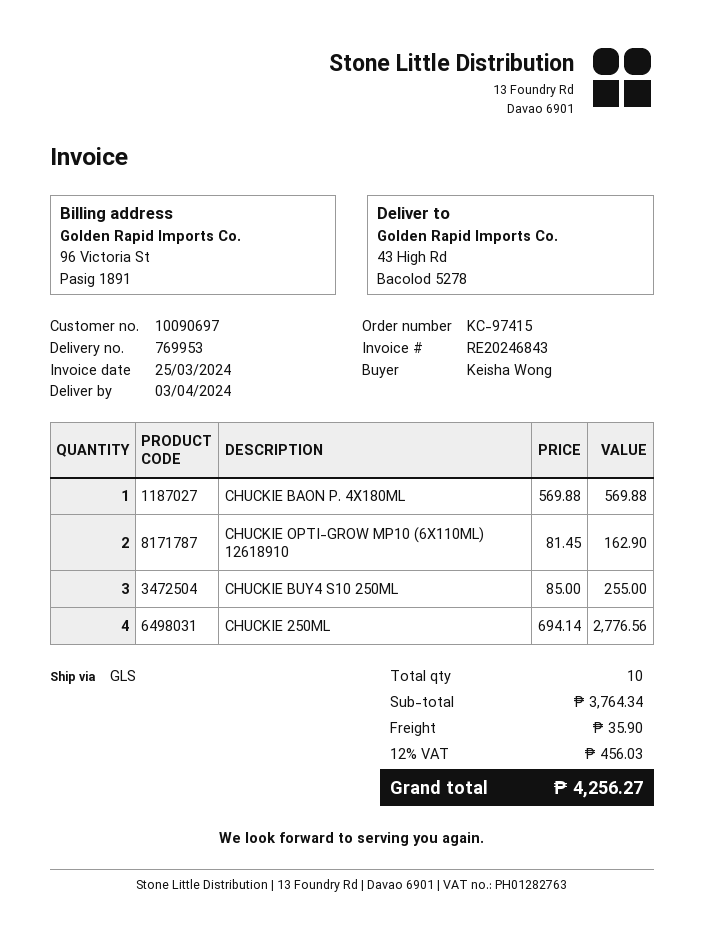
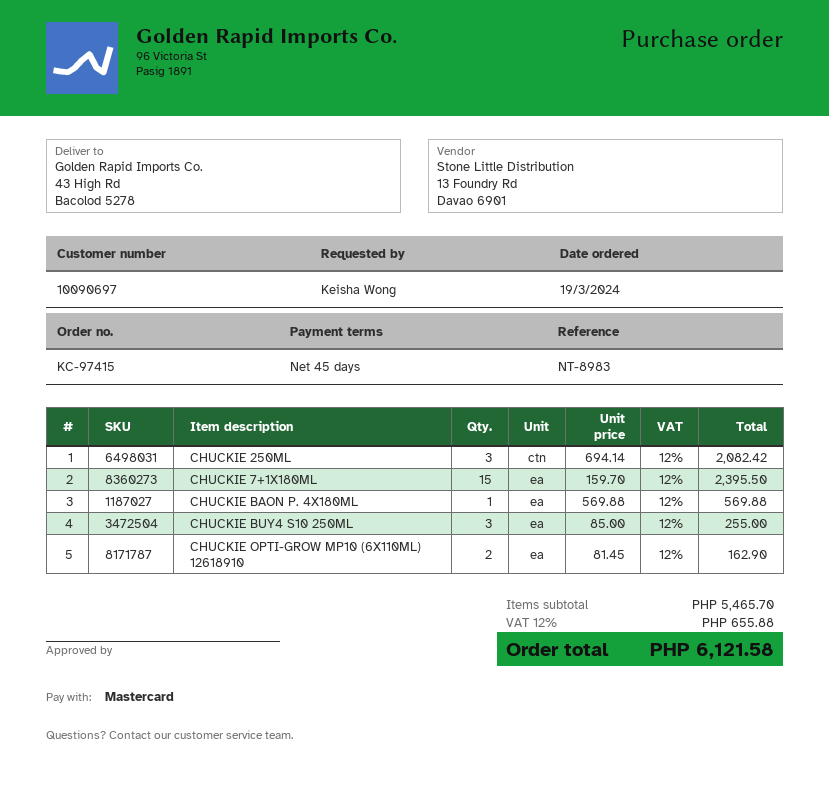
CHUCKIE 250ML: 4 x 694.14 = 2776.56 -> 3 x 694.14 = 2082.42
CHUCKIE 7+1X180ML: none -> 15 x 159.70 = 2395.50
subtotal: 3764.34 -> 5465.70
shipping: 35.90 -> none
tax: 12% = 456.03 -> 12% = 655.88
total: 4256.27 -> 6121.58

